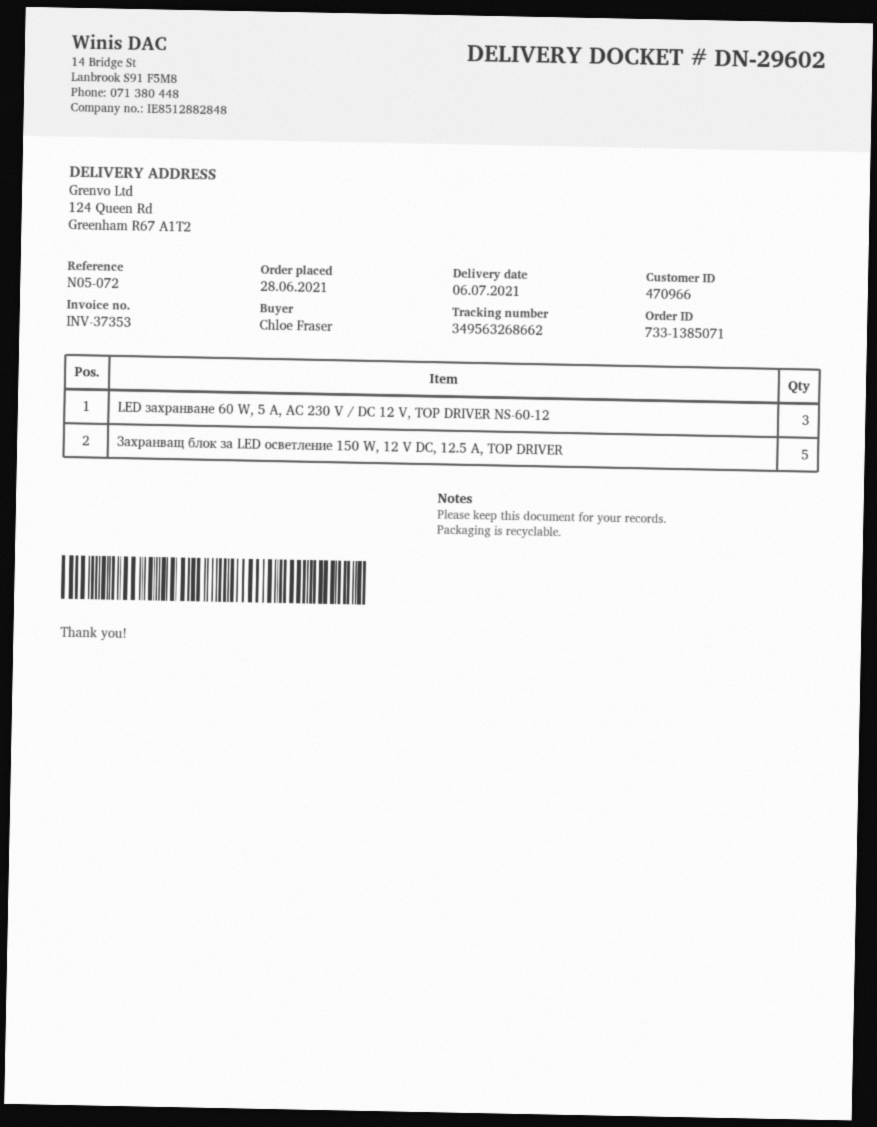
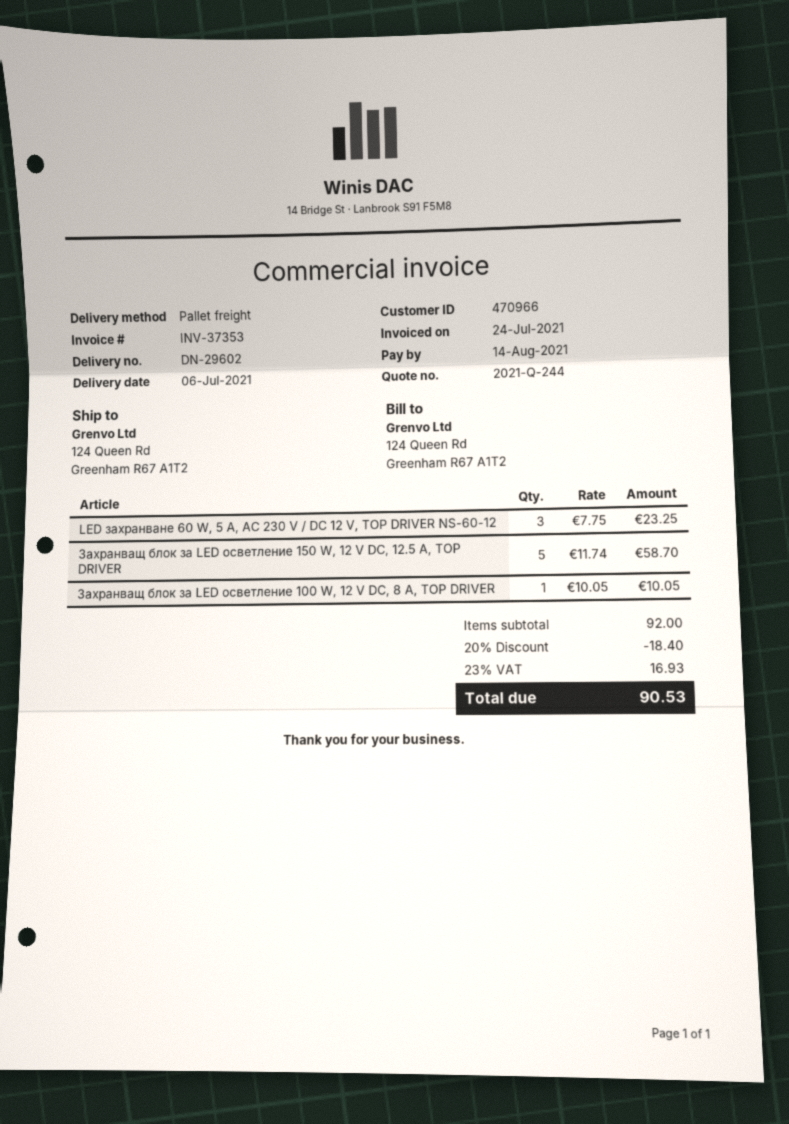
Захранващ блок за LED осветление 100 W, 12 V DC, 8 A, TOP DRIVER: none -> 1

